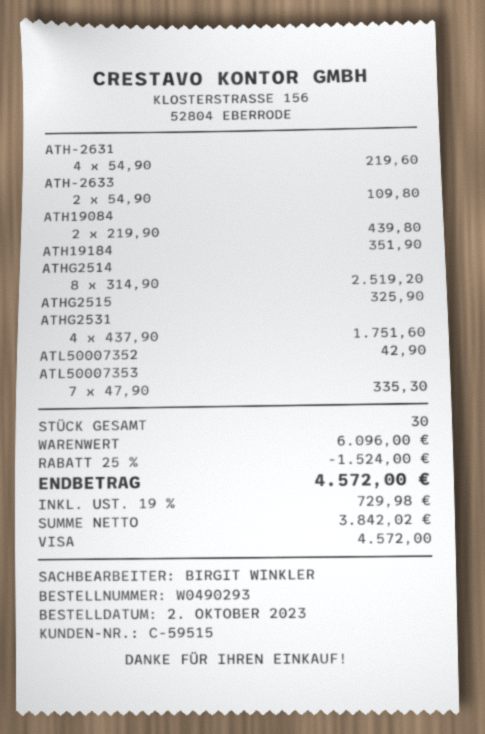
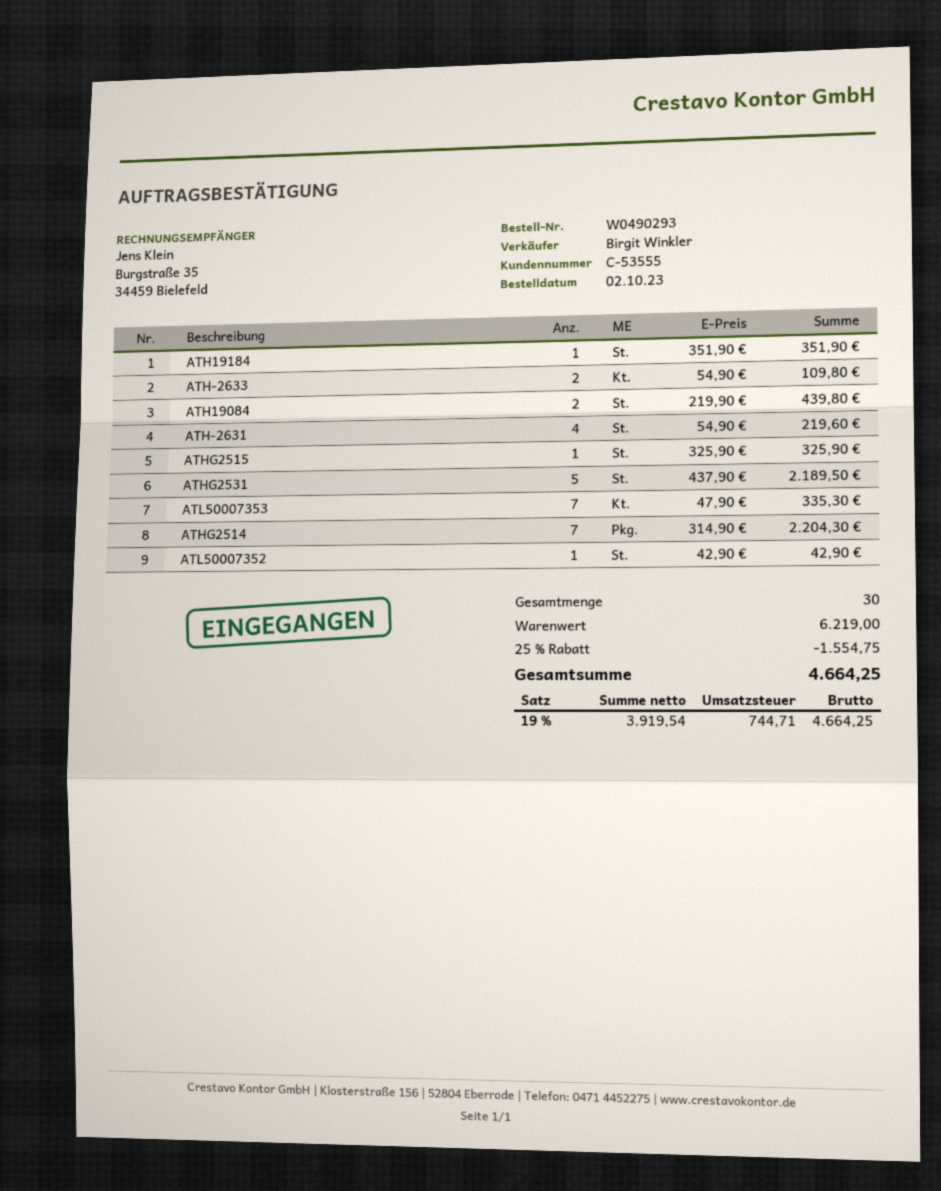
customer number: C-59515 -> C-53555
ATHG2514: 8 x 314.90 = 2519.20 -> 7 x 314.90 = 2204.30
ATHG2531: 4 x 437.90 = 1751.60 -> 5 x 437.90 = 2189.50
subtotal: 6096.00 -> 6219.00
discount: 25% = 1524.00 -> 25% = 1554.75
net: 3842.02 -> 3919.54
tax: 19% = 729.98 -> 19% = 744.71
total: 4572.00 -> 4664.25

